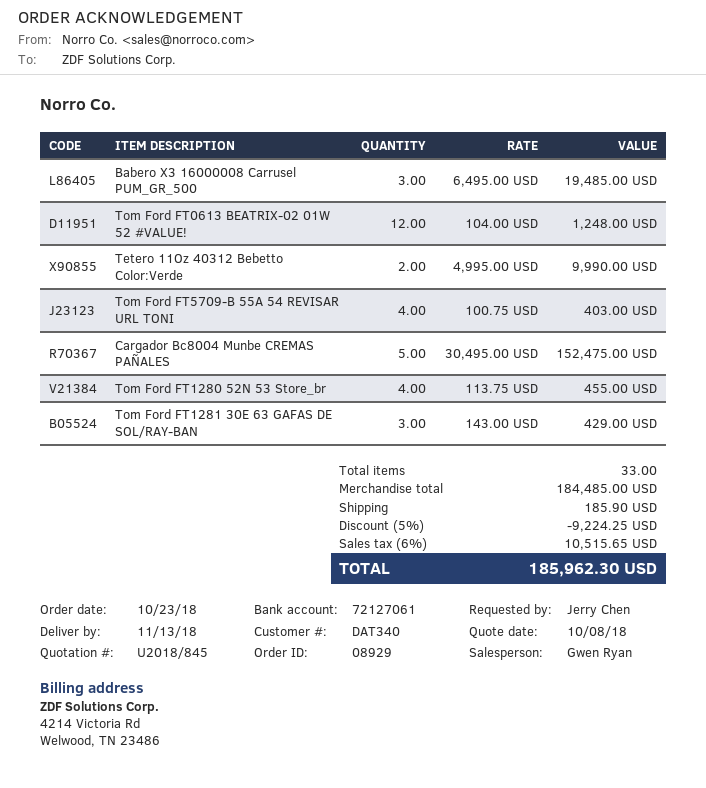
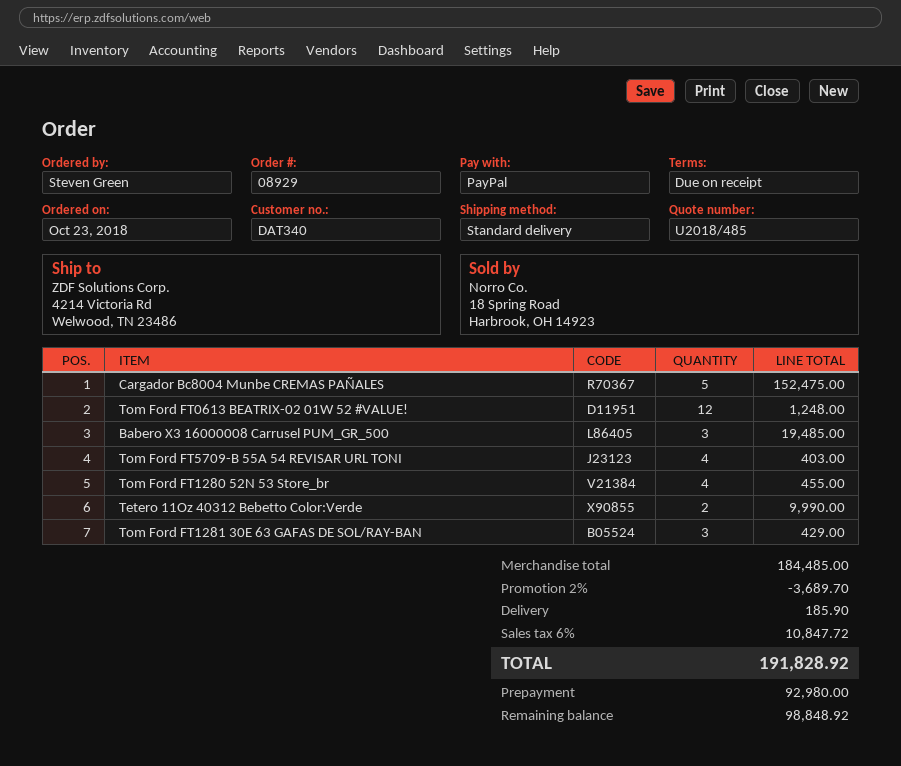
quote number: U2018/845 -> U2018/485
ordered by: Jerry Chen -> Steven Green
discount: 5% = 9224.25 -> 2% = 3689.70
tax: 6% = 10515.65 -> 6% = 10847.72
total: 185962.30 -> 191828.92

